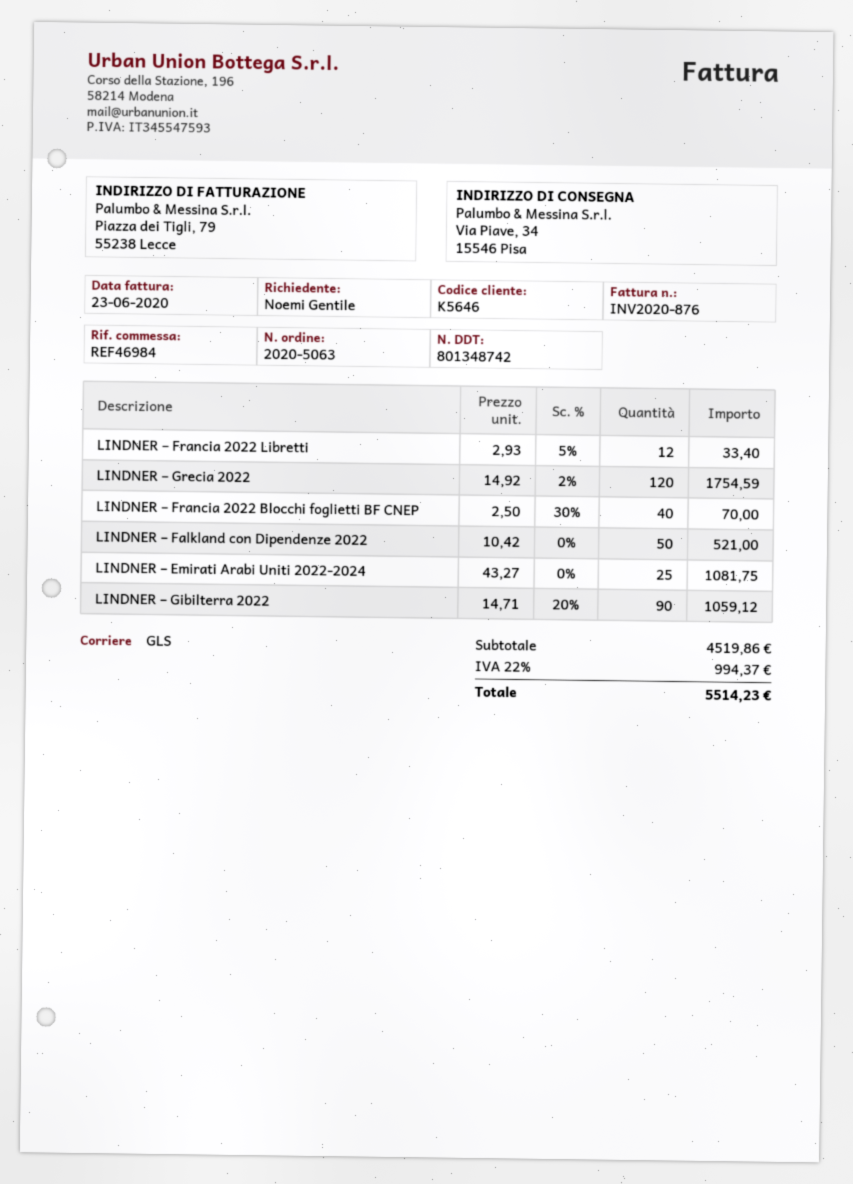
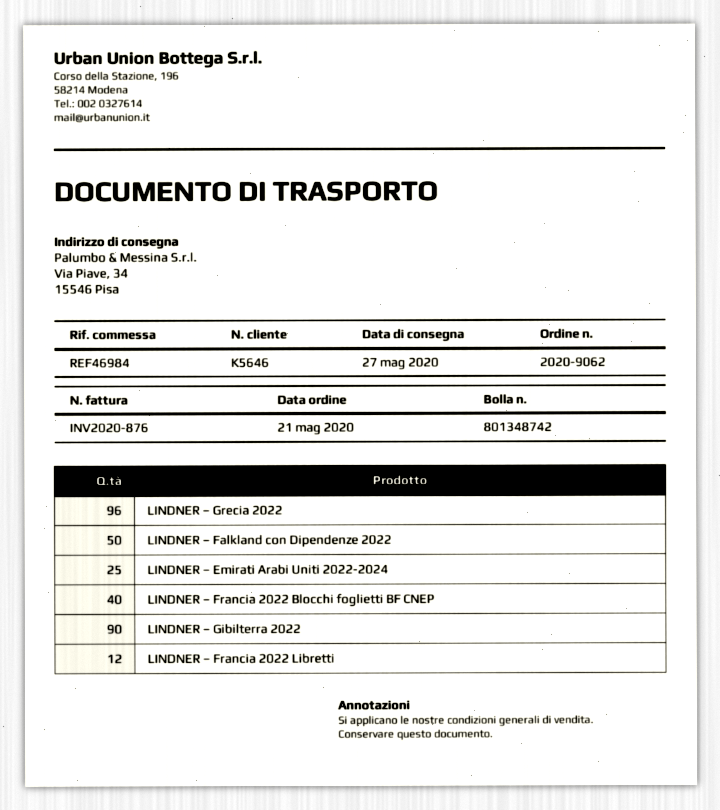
order number: 2020-5063 -> 2020-9062
LINDNER – Grecia 2022: 120 -> 96

